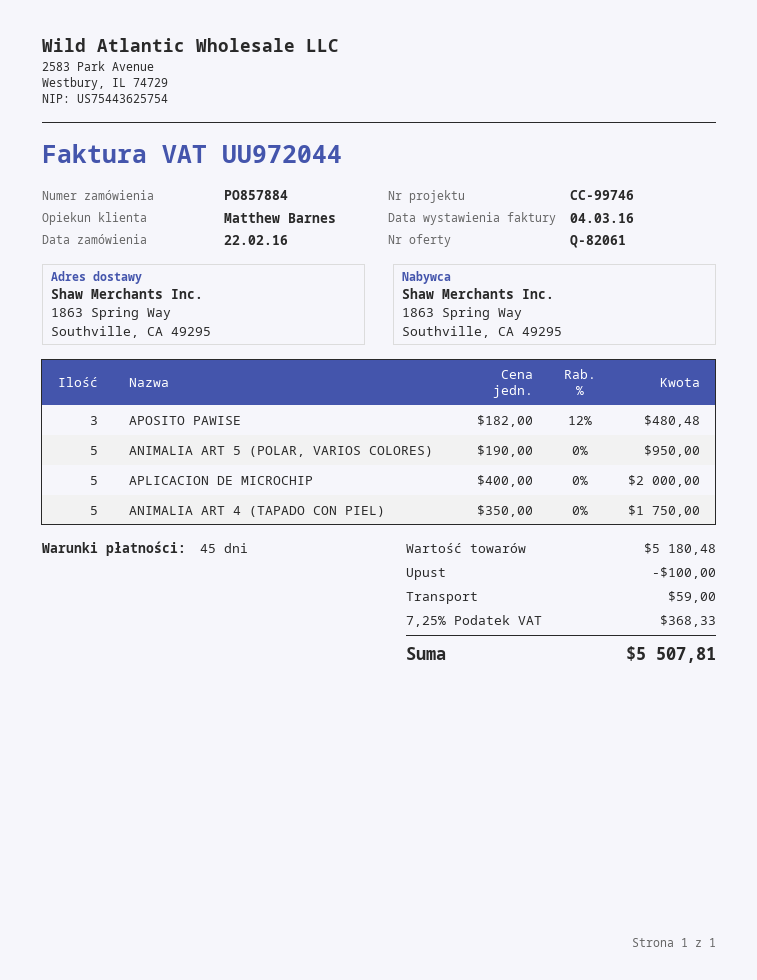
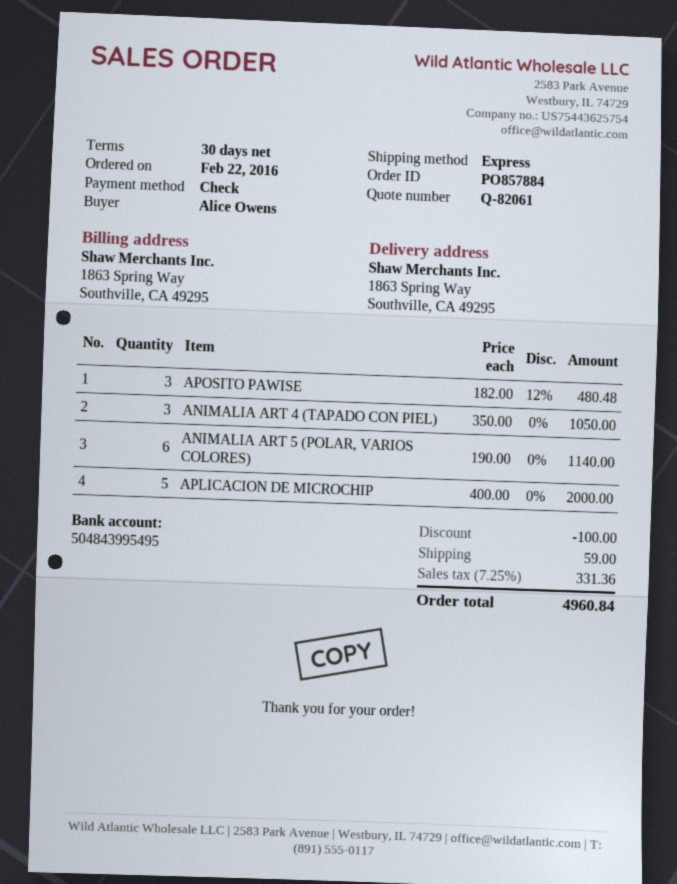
payment terms: 45 days -> 30 days
ANIMALIA ART 5 (POLAR, VARIOS COLORES): 5 x 190.00 = 950.00 -> 6 x 190.00 = 1140.00
ANIMALIA ART 4 (TAPADO CON PIEL): 5 x 350.00 = 1750.00 -> 3 x 350.00 = 1050.00
tax: 7.25% = 368.33 -> 7.25% = 331.36
total: 5507.81 -> 4960.84

